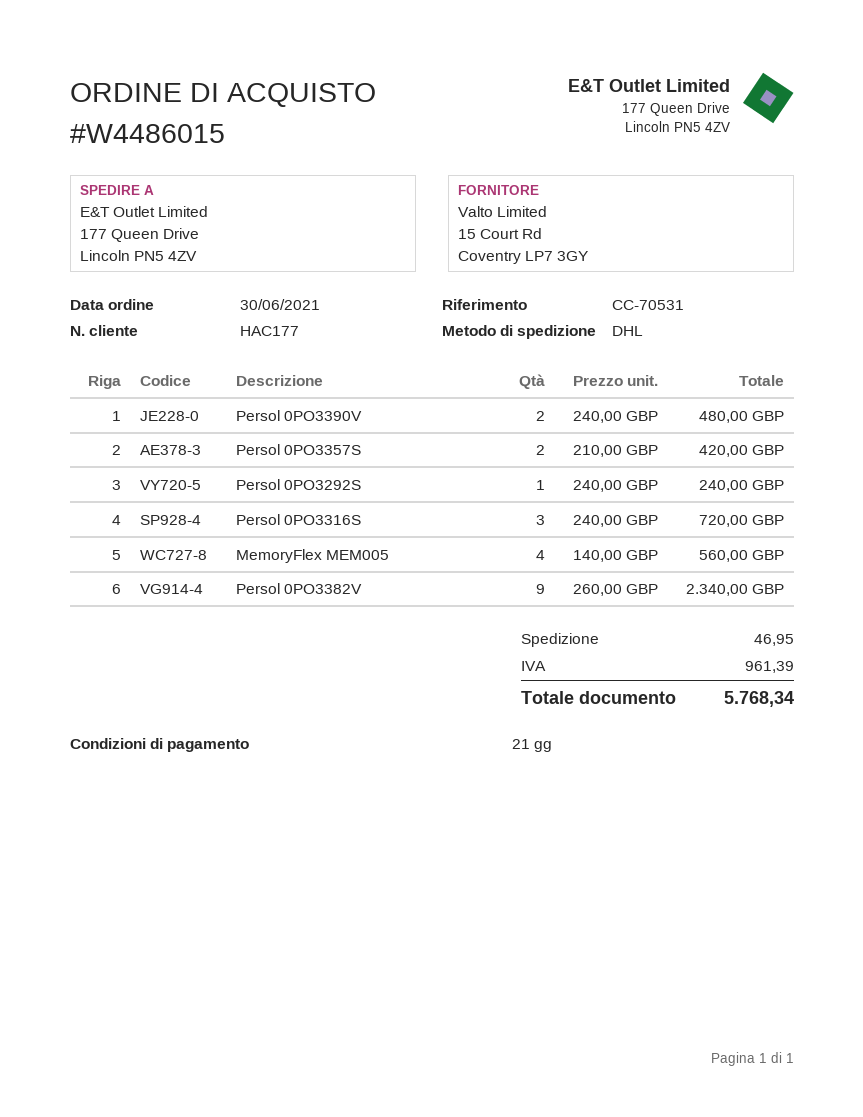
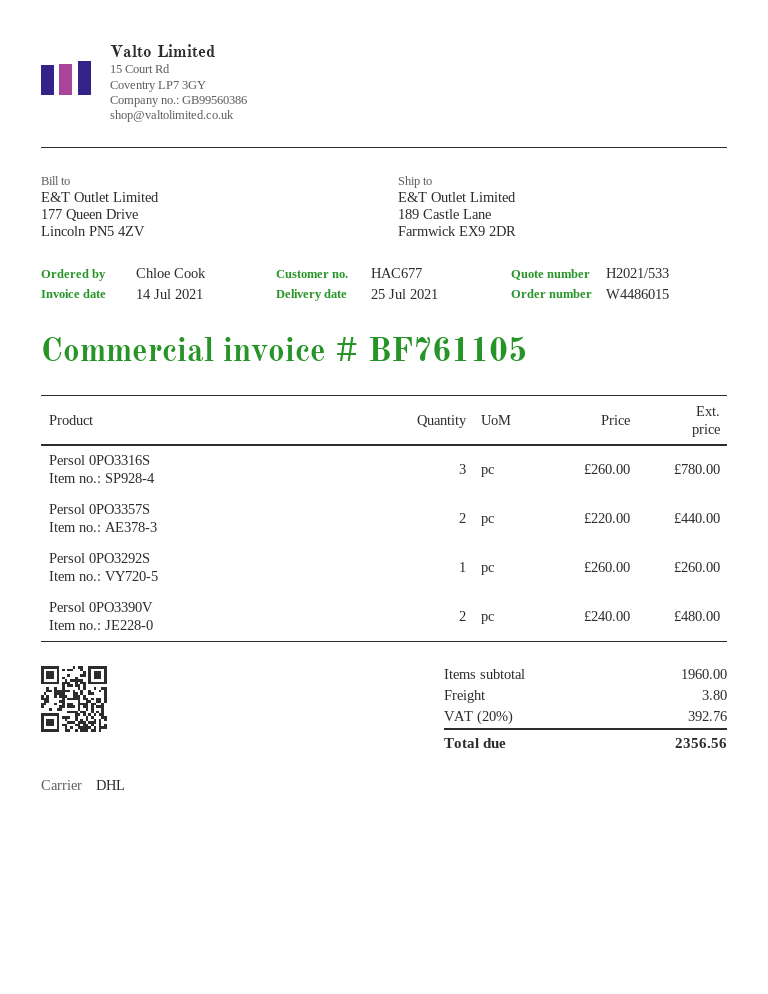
customer number: HAC177 -> HAC677
ship to: 177 Queen Drive, Lincoln PN5 4ZV -> 189 Castle Lane, Farmwick EX9 2DR
Persol 0PO3357S: 2 x 210.00 = 420.00 -> 2 x 220.00 = 440.00
Persol 0PO3292S: 1 x 240.00 = 240.00 -> 1 x 260.00 = 260.00
Persol 0PO3316S: 3 x 240.00 = 720.00 -> 3 x 260.00 = 780.00
MemoryFlex MEM005: 4 x 140.00 = 560.00 -> none
Persol 0PO3382V: 9 x 260.00 = 2340.00 -> none
shipping: 46.95 -> 3.80
tax: 961.39 -> 392.76
total: 5768.34 -> 2356.56

